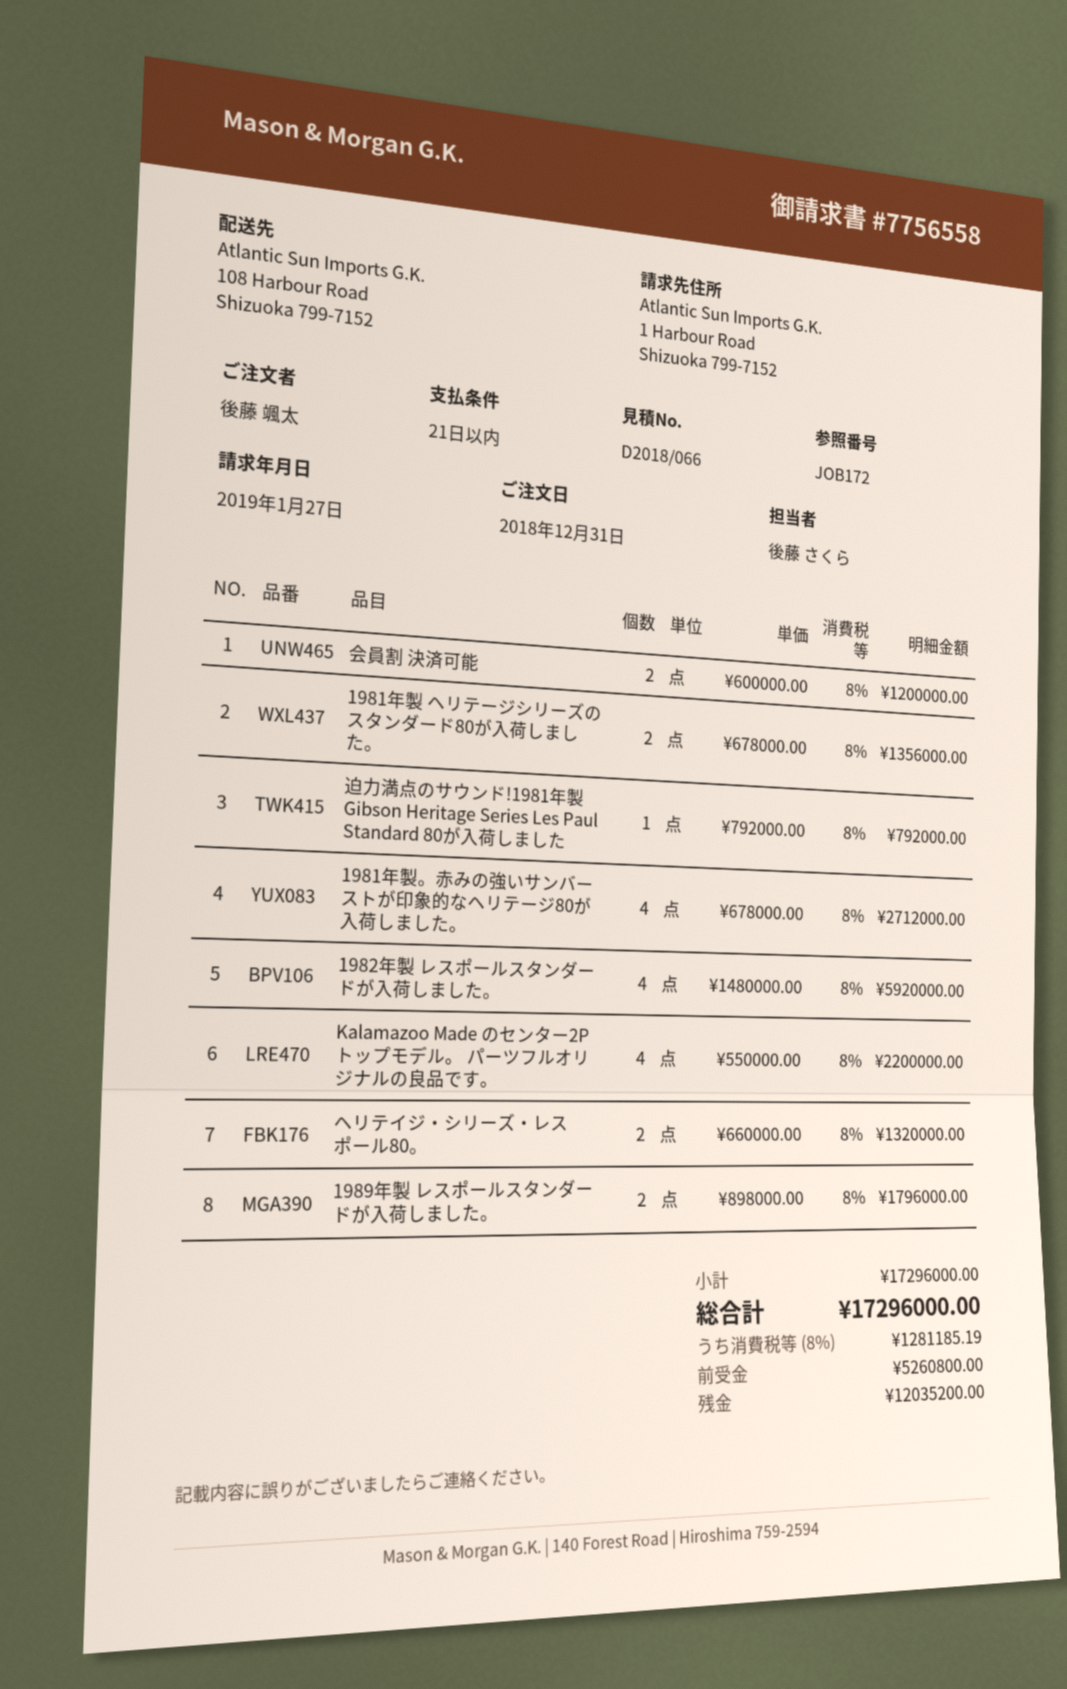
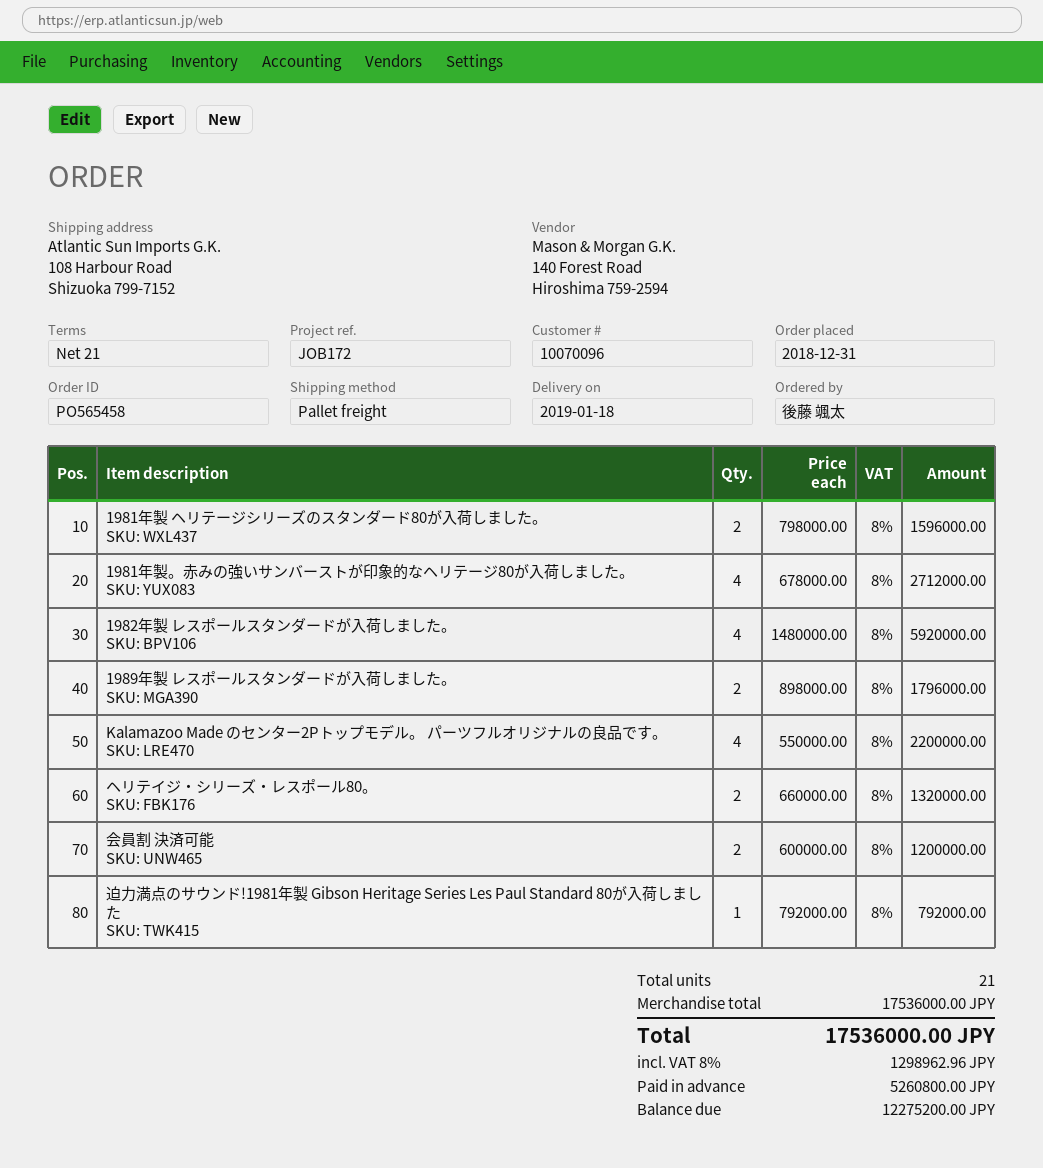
1981年製 ヘリテージシリーズのスタンダード80が入荷しました。: 2 x 678000.00 = 1356000.00 -> 2 x 798000.00 = 1596000.00
subtotal: 17296000.00 -> 17536000.00
tax: 8% = 1281185.19 -> 8% = 1298962.96
total: 17296000.00 -> 17536000.00
balance: 12035200.00 -> 12275200.00

